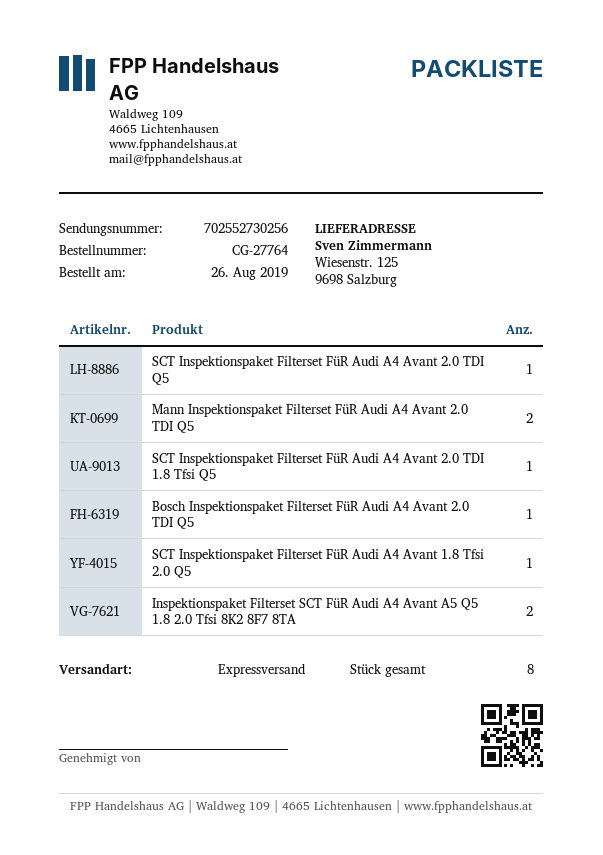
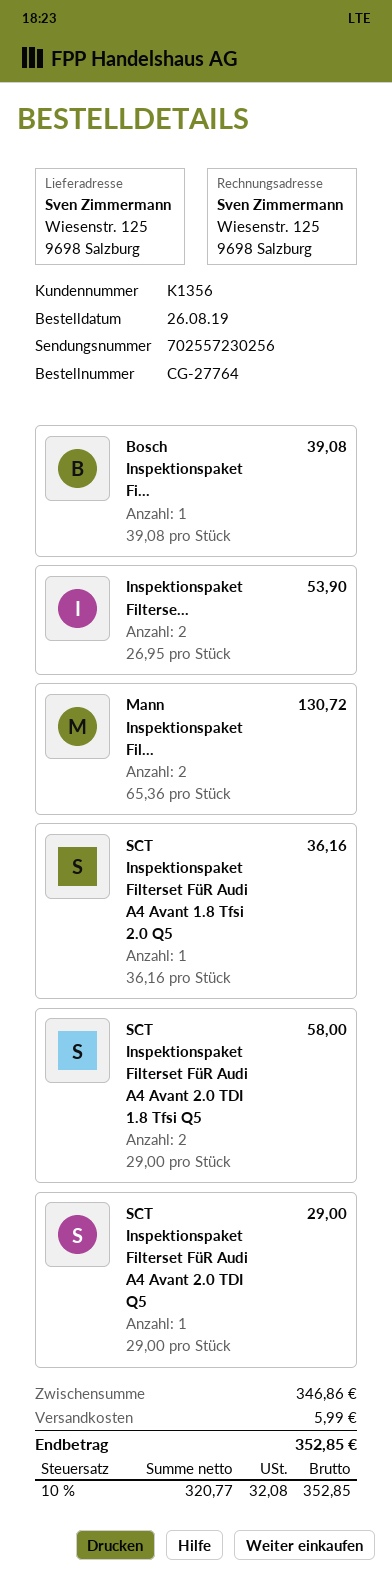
tracking number: 702552730256 -> 702557230256
SCT Inspektionspaket Filterset FüR Audi A4 Avant 2.0 TDI 1.8 Tfsi Q5: 1 -> 2

